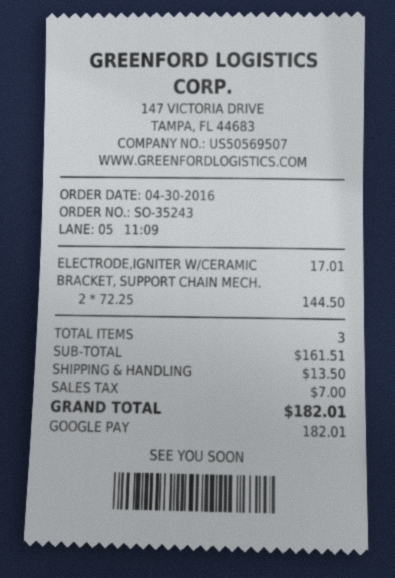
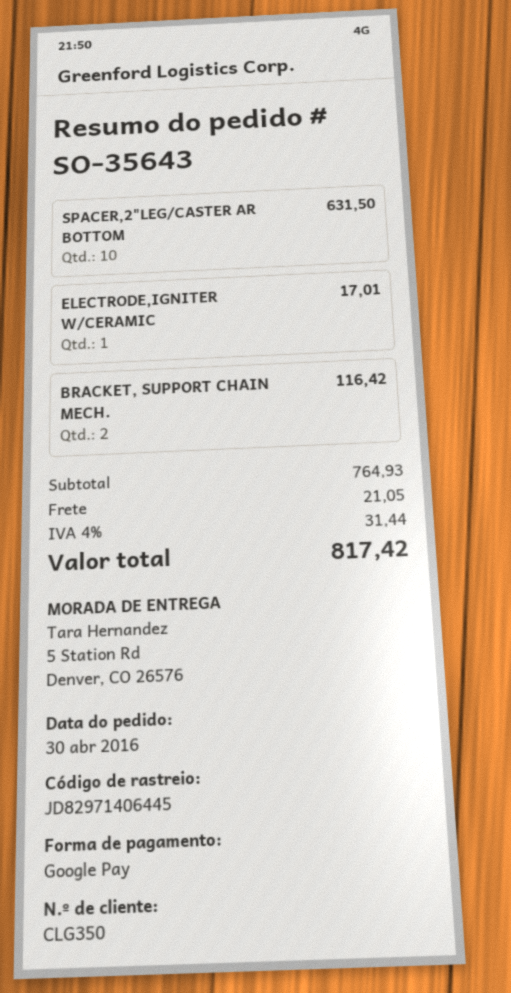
order number: SO-35243 -> SO-35643
BRACKET, SUPPORT CHAIN MECH.: 2 for 144.50 -> 2 for 116.42
SPACER,2"LEG/CASTER AR BOTTOM: none -> 10 for 631.50
subtotal: 161.51 -> 764.93
shipping: 13.50 -> 21.05
tax: 7.00 -> 31.44
total: 182.01 -> 817.42

